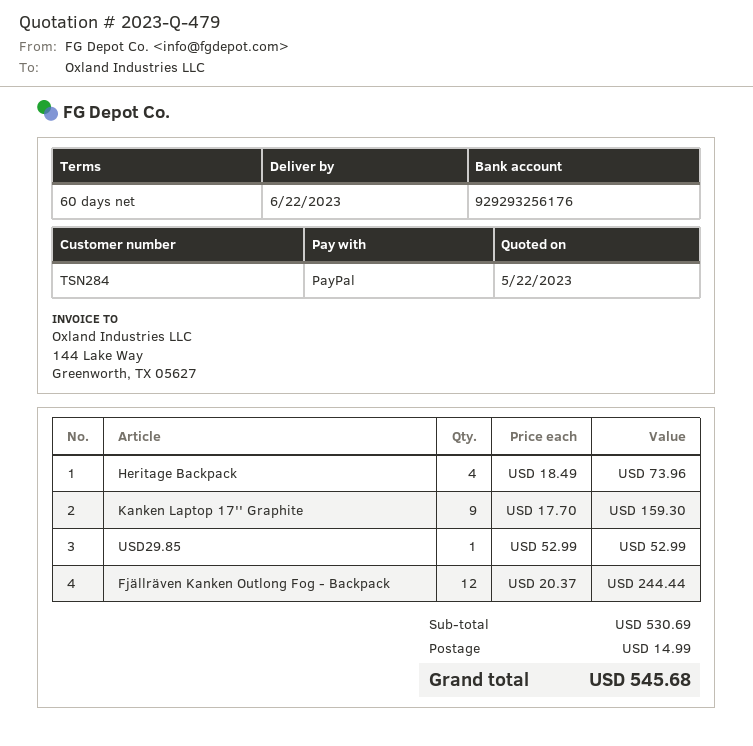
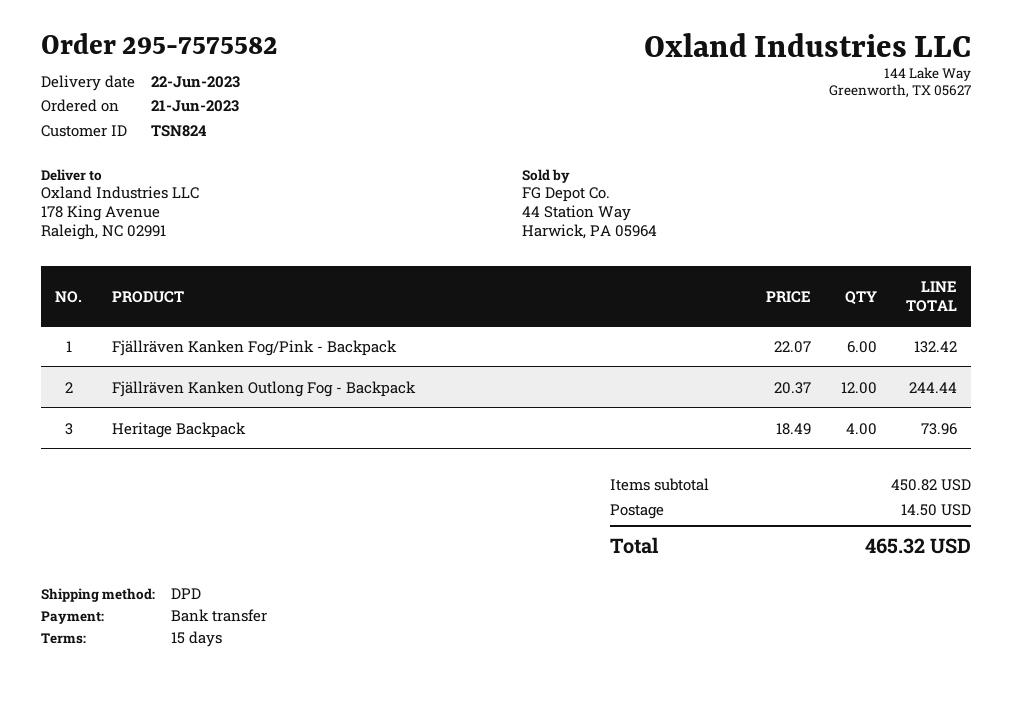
payment terms: 60 days -> 15 days
customer number: TSN284 -> TSN824
payment method: PayPal -> bank transfer
Kanken Laptop 17'' Graphite: 9 x 17.70 = 159.30 -> none
USD29.85: 1 x 52.99 = 52.99 -> none
Fjällräven Kanken Fog/Pink - Backpack: none -> 6 x 22.07 = 132.42
subtotal: 530.69 -> 450.82
shipping: 14.99 -> 14.50
total: 545.68 -> 465.32

